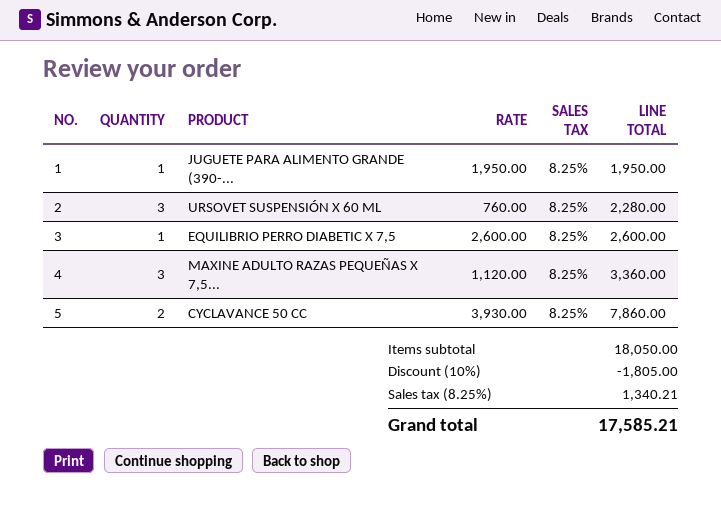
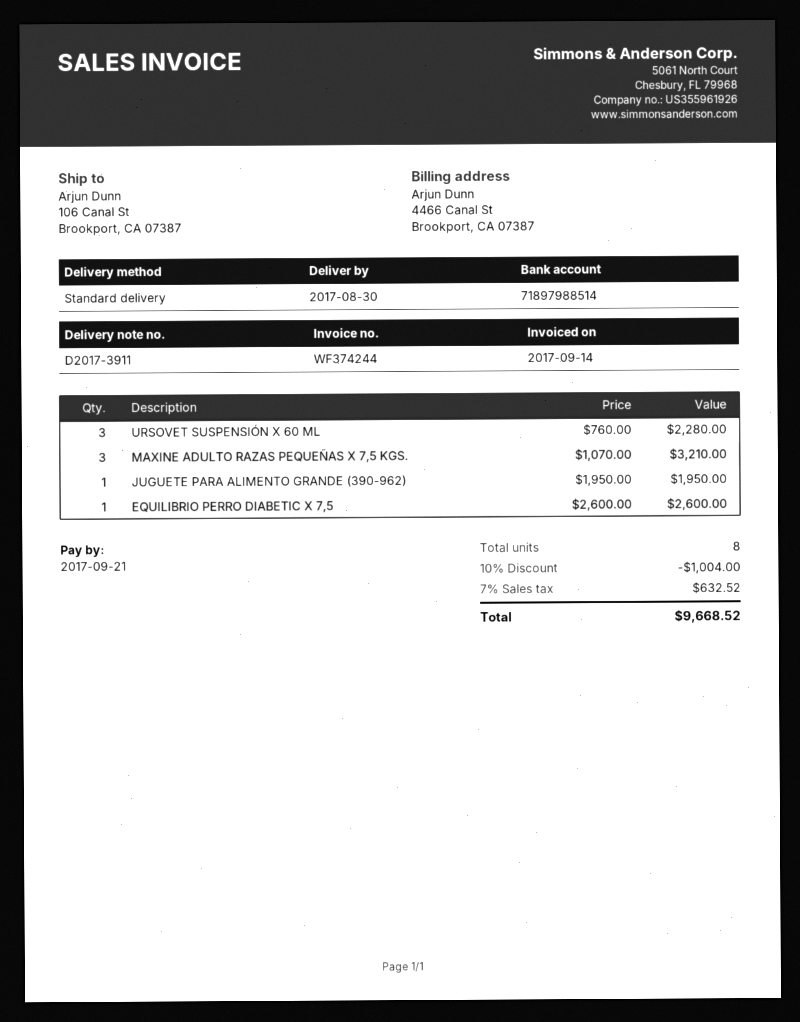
MAXINE ADULTO RAZAS PEQUEÑAS X 7,5...: 3 x 1120.00 = 3360.00 -> 3 x 1070.00 = 3210.00
CYCLAVANCE 50 CC: 2 x 3930.00 = 7860.00 -> none
discount: 10% = 1805.00 -> 10% = 1004.00
tax: 8.25% = 1340.21 -> 7% = 632.52
total: 17585.21 -> 9668.52

